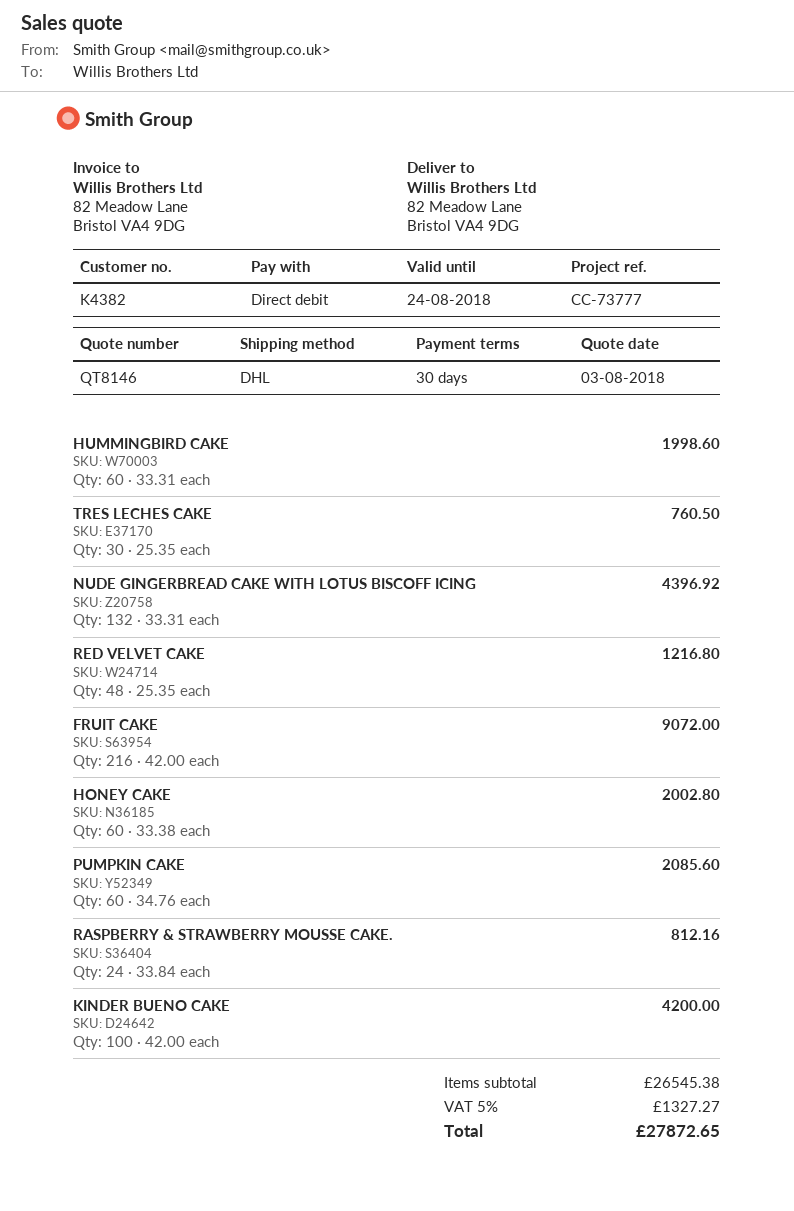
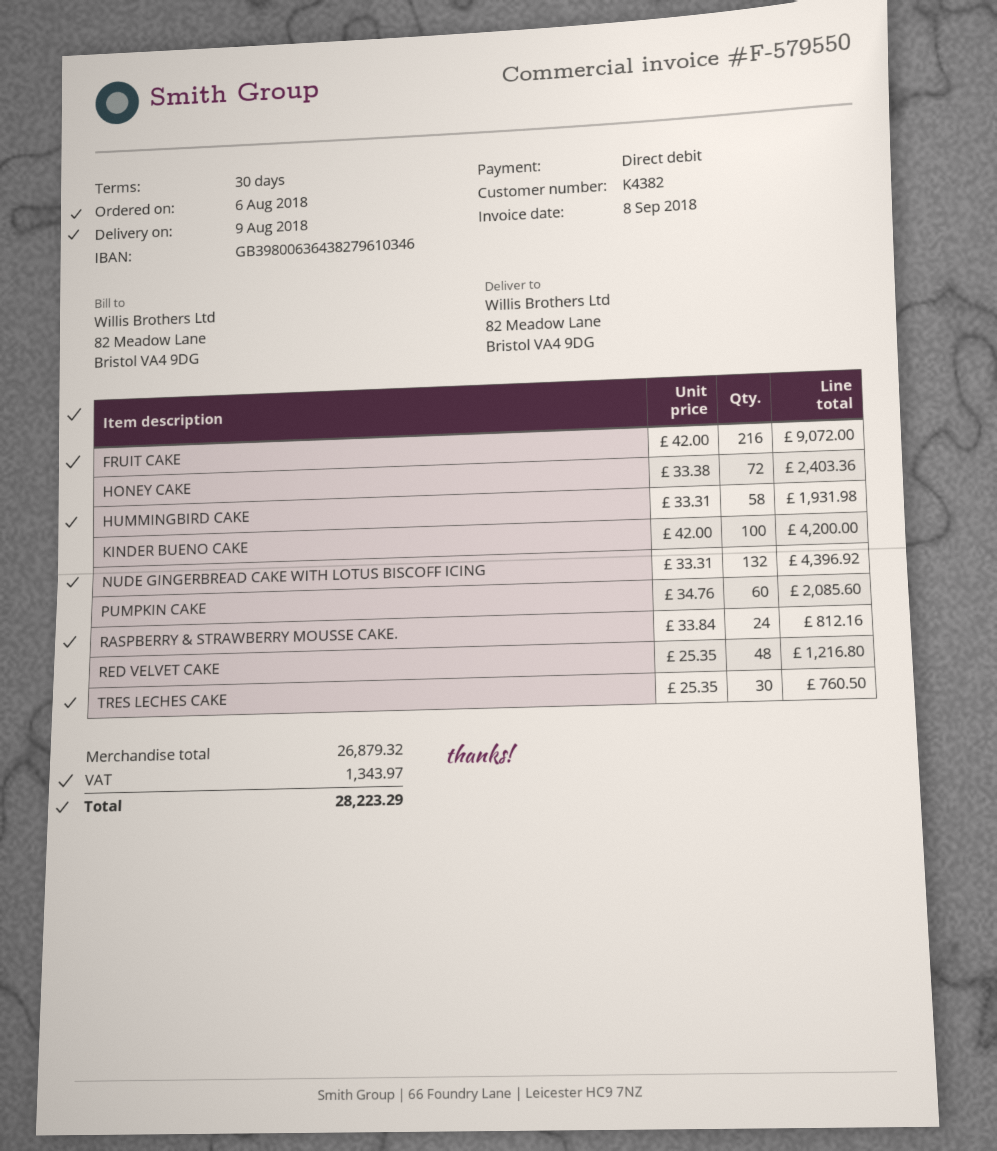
HUMMINGBIRD CAKE: 60 x 33.31 = 1998.60 -> 58 x 33.31 = 1931.98
HONEY CAKE: 60 x 33.38 = 2002.80 -> 72 x 33.38 = 2403.36
subtotal: 26545.38 -> 26879.32
tax: 1327.27 -> 1343.97
total: 27872.65 -> 28223.29

